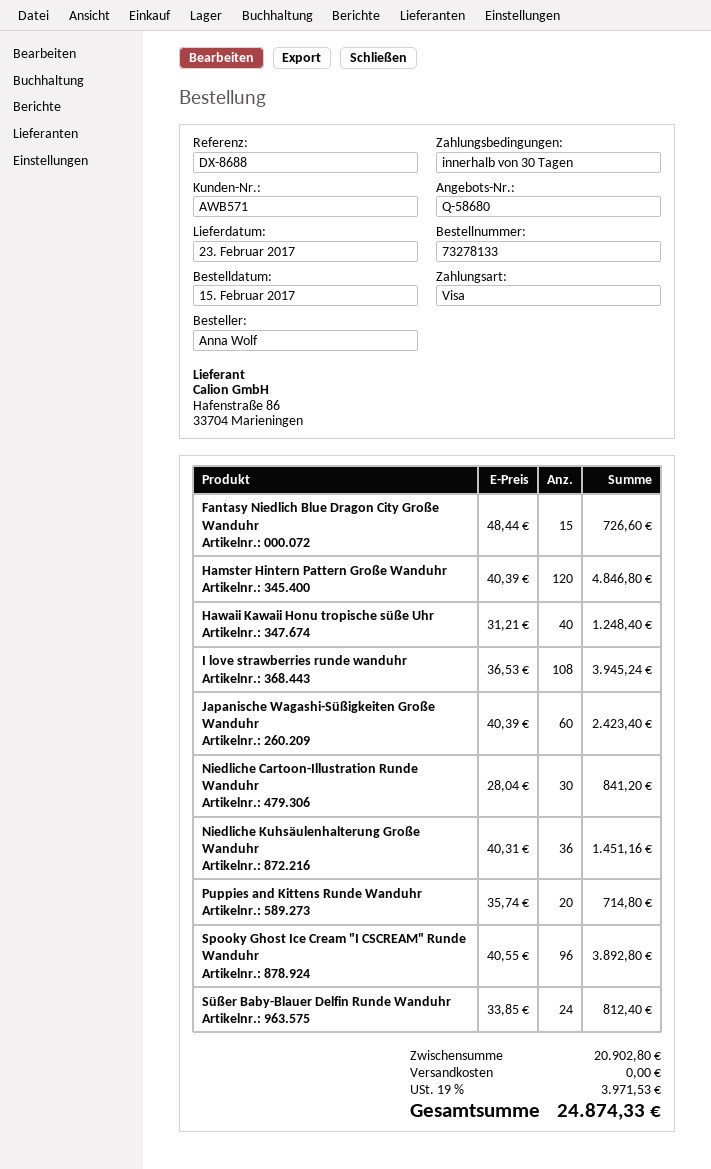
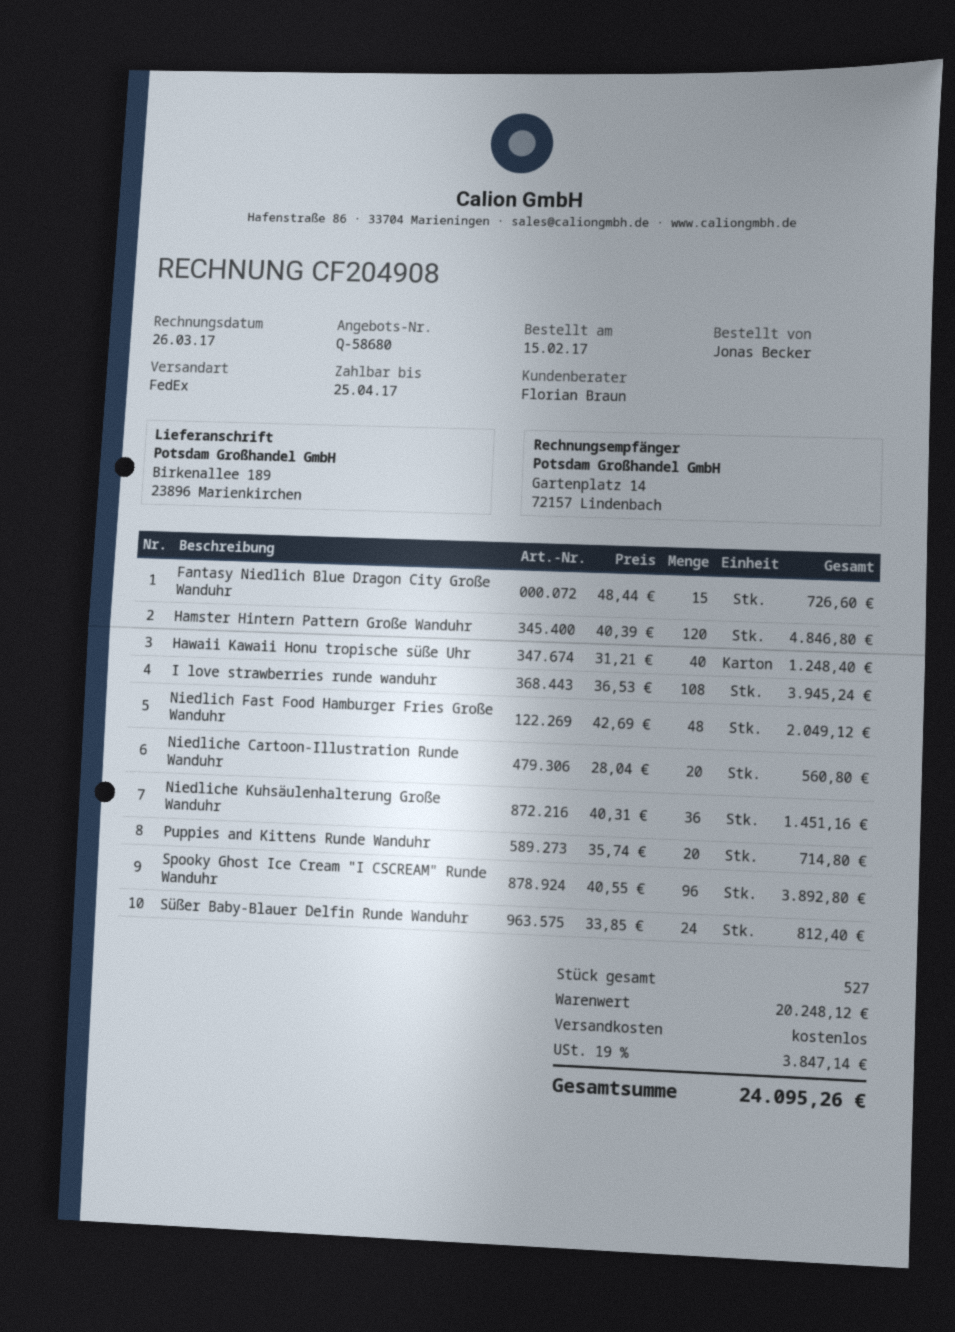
ordered by: Anna Wolf -> Jonas Becker
Japanische Wagashi-Süßigkeiten Große Wanduhr: 60 x 40.39 = 2423.40 -> none
Niedliche Cartoon-Illustration Runde Wanduhr: 30 x 28.04 = 841.20 -> 20 x 28.04 = 560.80
Niedlich Fast Food Hamburger Fries Große Wanduhr: none -> 48 x 42.69 = 2049.12
subtotal: 20902.80 -> 20248.12
tax: 19% = 3971.53 -> 19% = 3847.14
total: 24874.33 -> 24095.26

